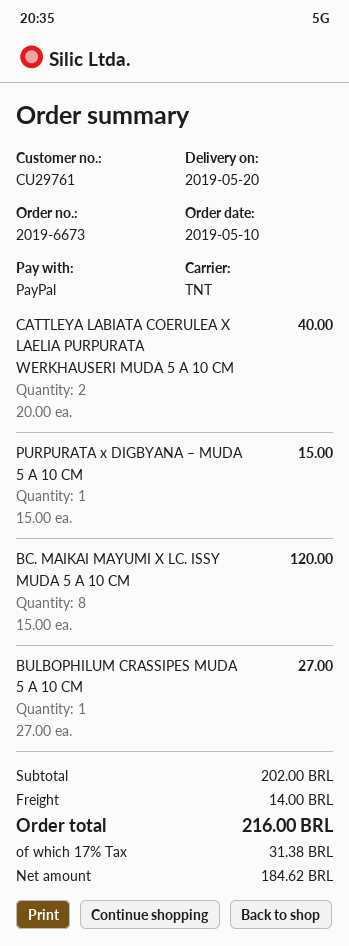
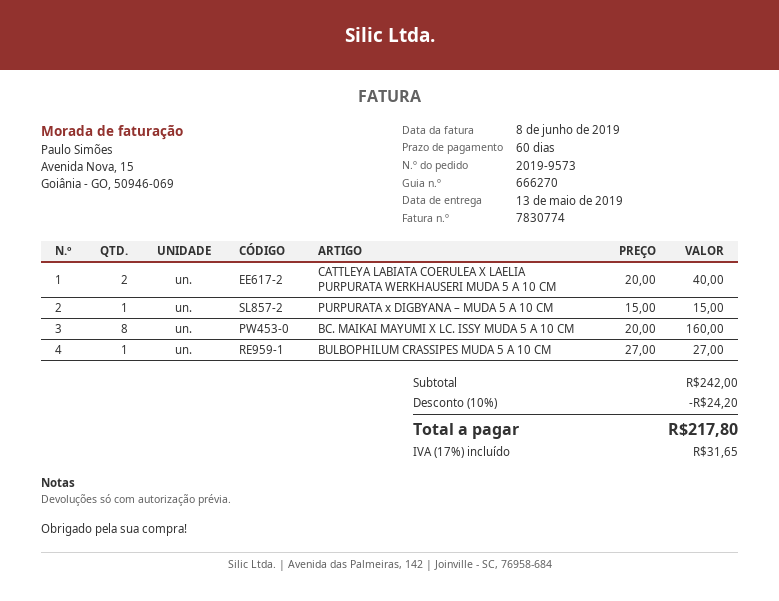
order number: 2019-6673 -> 2019-9573
delivery date: 2019-05-20 -> 2019-05-13
BC. MAIKAI MAYUMI X LC. ISSY MUDA 5 A 10 CM: 8 x 15.00 = 120.00 -> 8 x 20.00 = 160.00
subtotal: 202.00 -> 242.00
discount: none -> 10% = 24.20
shipping: 14.00 -> none
tax: 17% = 31.38 -> 17% = 31.65
total: 216.00 -> 217.80

